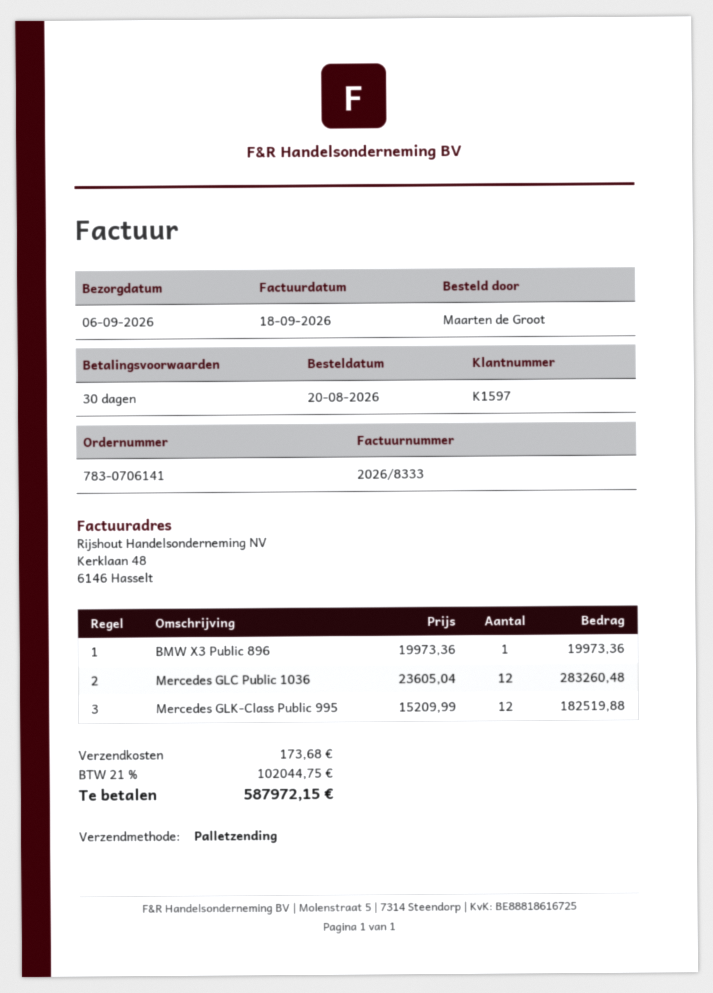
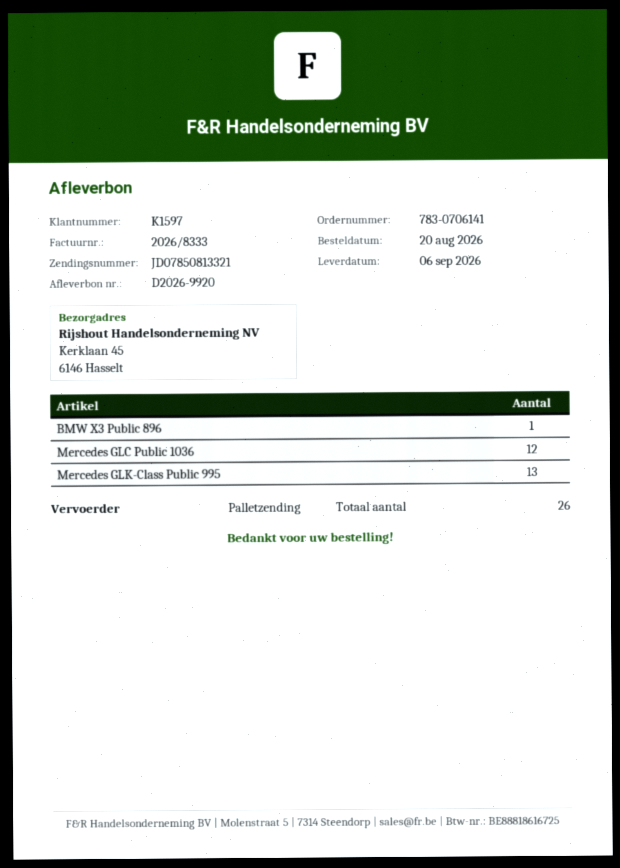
Mercedes GLK-Class Public 995: 12 -> 13

